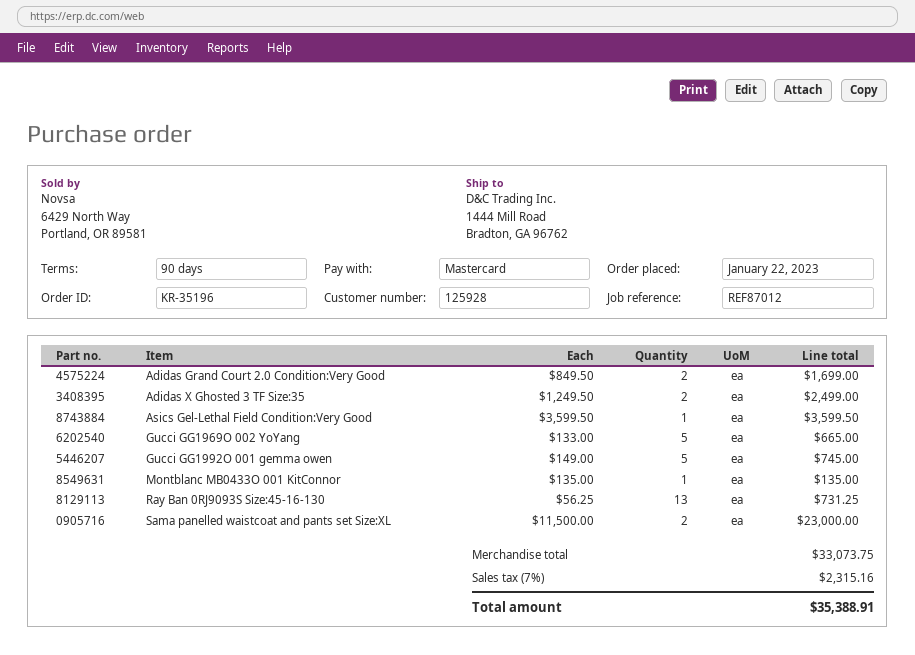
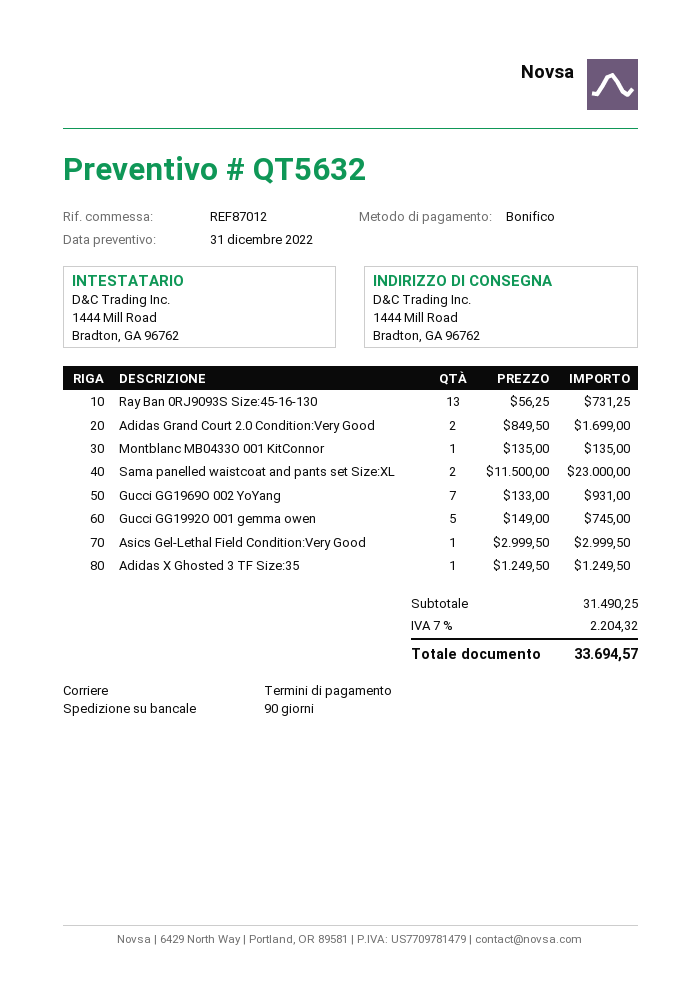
payment method: Mastercard -> bank transfer
Adidas X Ghosted 3 TF Size:35: 2 x 1249.50 = 2499.00 -> 1 x 1249.50 = 1249.50
Asics Gel-Lethal Field Condition:Very Good: 1 x 3599.50 = 3599.50 -> 1 x 2999.50 = 2999.50
Gucci GG1969O 002 YoYang: 5 x 133.00 = 665.00 -> 7 x 133.00 = 931.00
subtotal: 33073.75 -> 31490.25
tax: 7% = 2315.16 -> 7% = 2204.32
total: 35388.91 -> 33694.57

